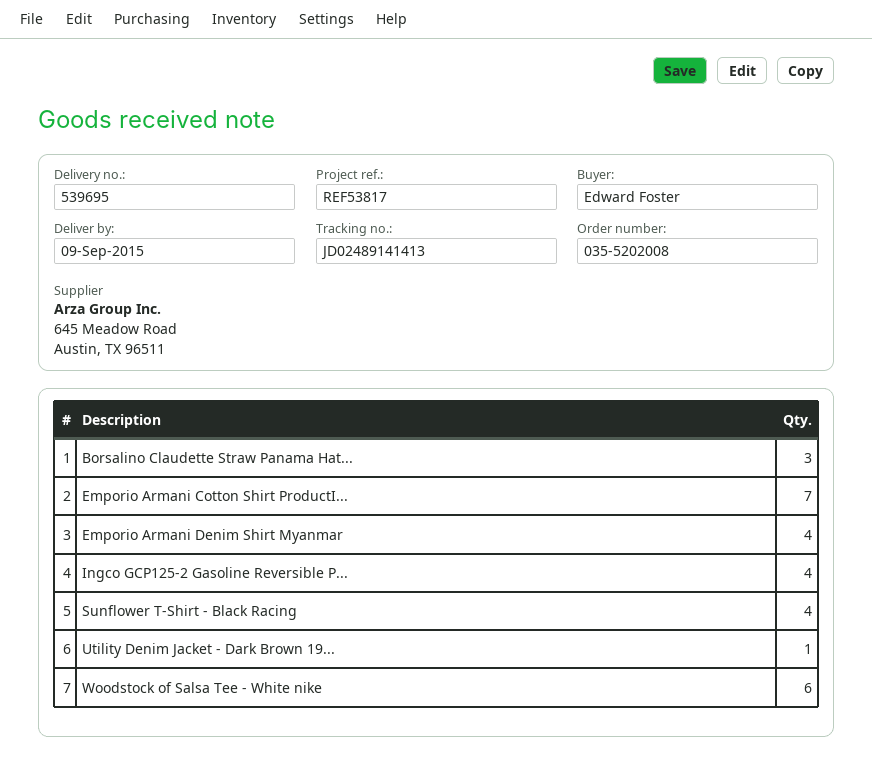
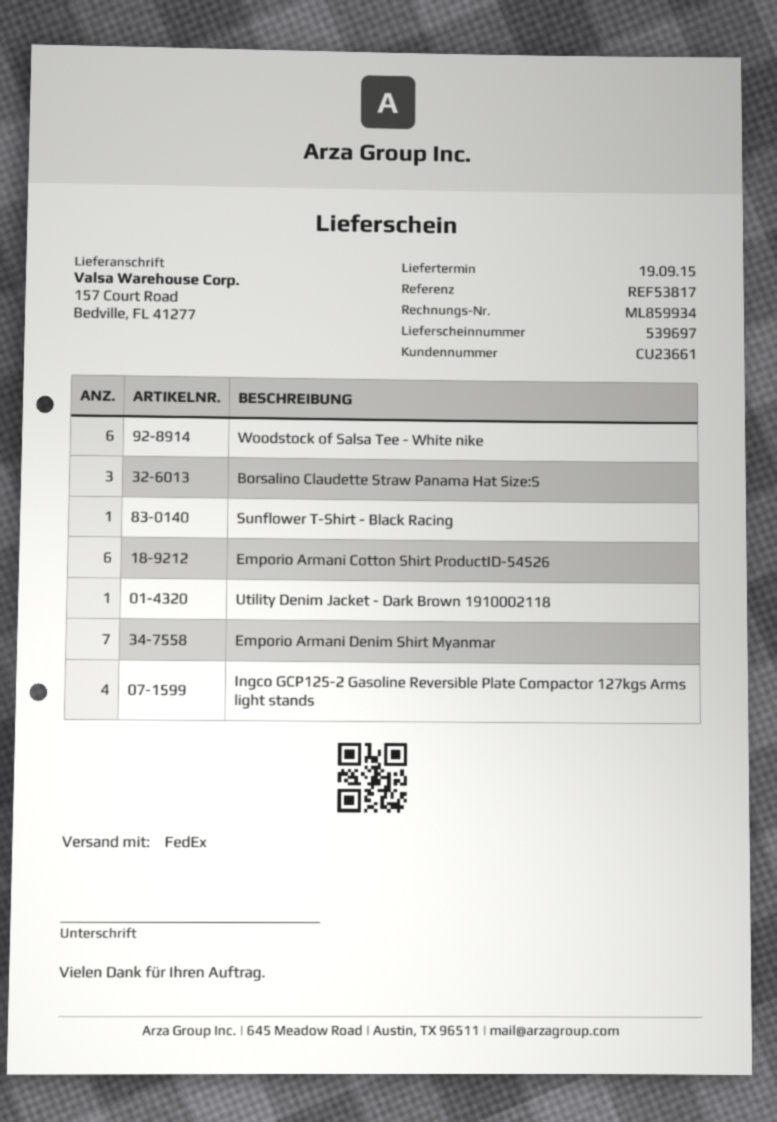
delivery note number: 539695 -> 539697
delivery date: 2015-09-09 -> 2015-09-19
Emporio Armani Cotton Shirt ProductI...: 7 -> 6
Emporio Armani Denim Shirt Myanmar: 4 -> 7
Sunflower T-Shirt - Black Racing: 4 -> 1

